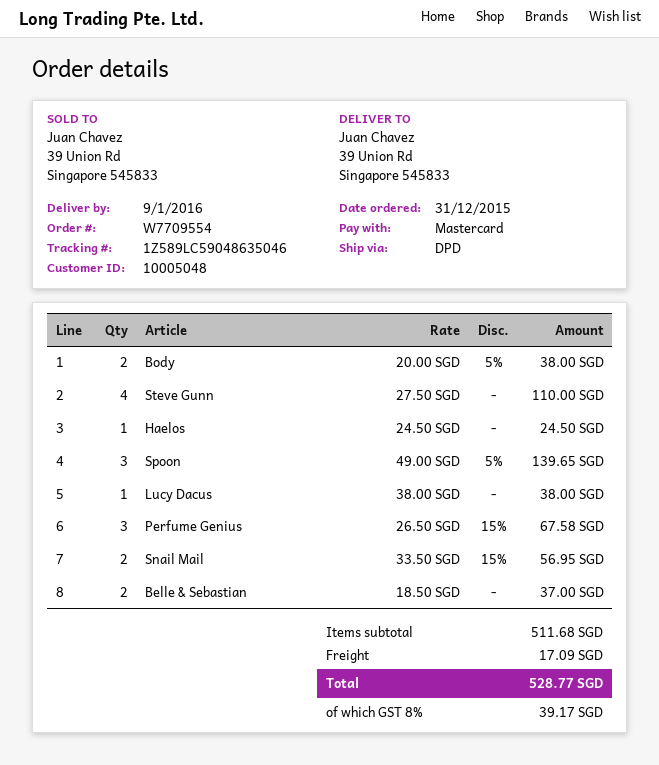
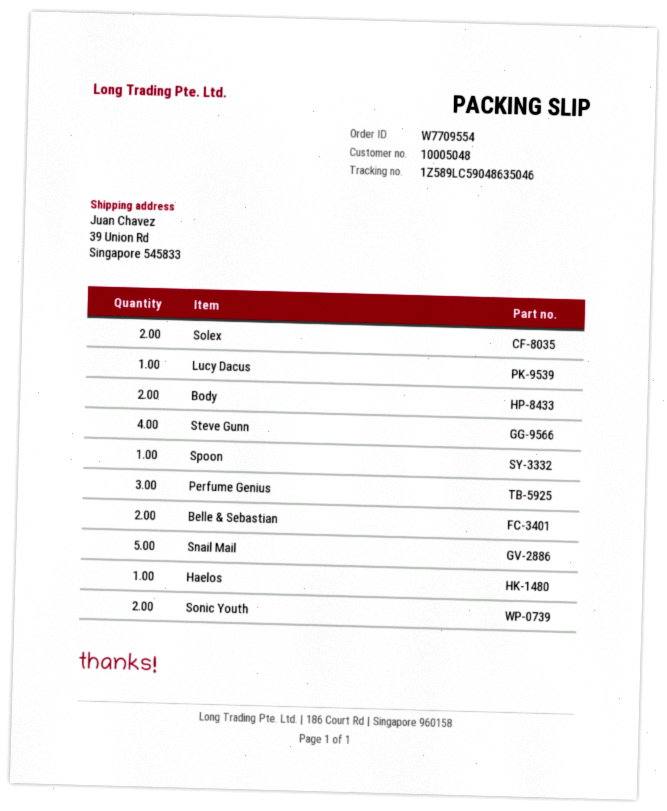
Spoon: 3 -> 1
Snail Mail: 2 -> 5
Solex: none -> 2
Sonic Youth: none -> 2

